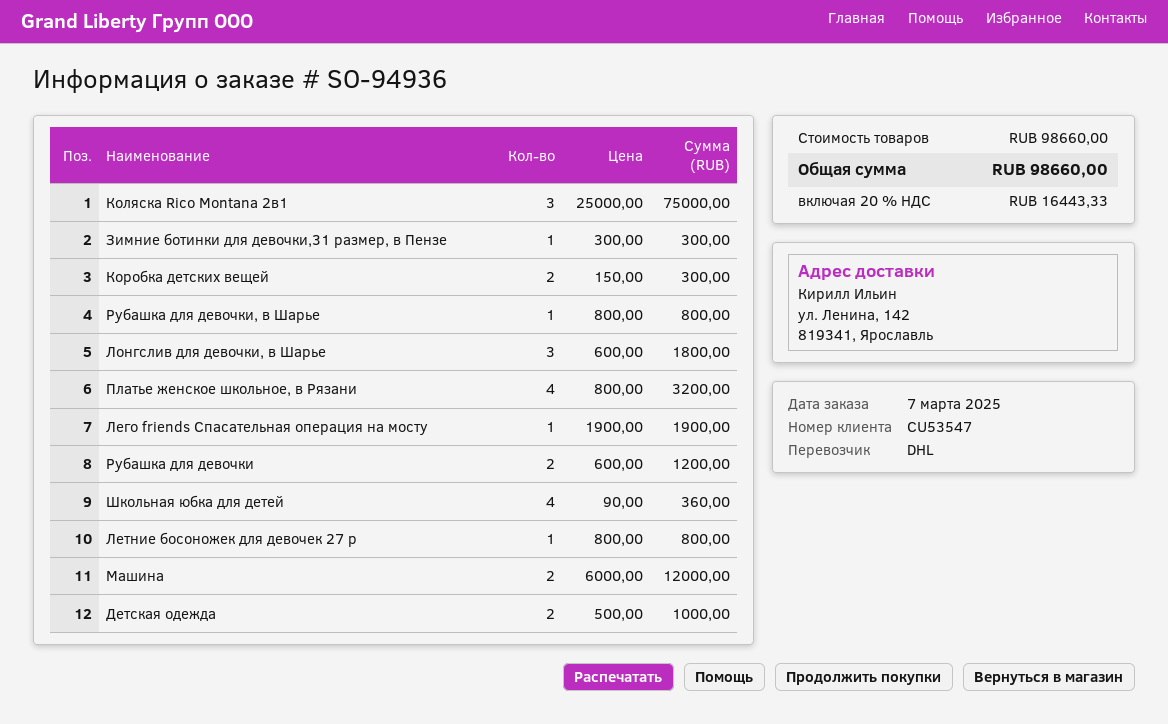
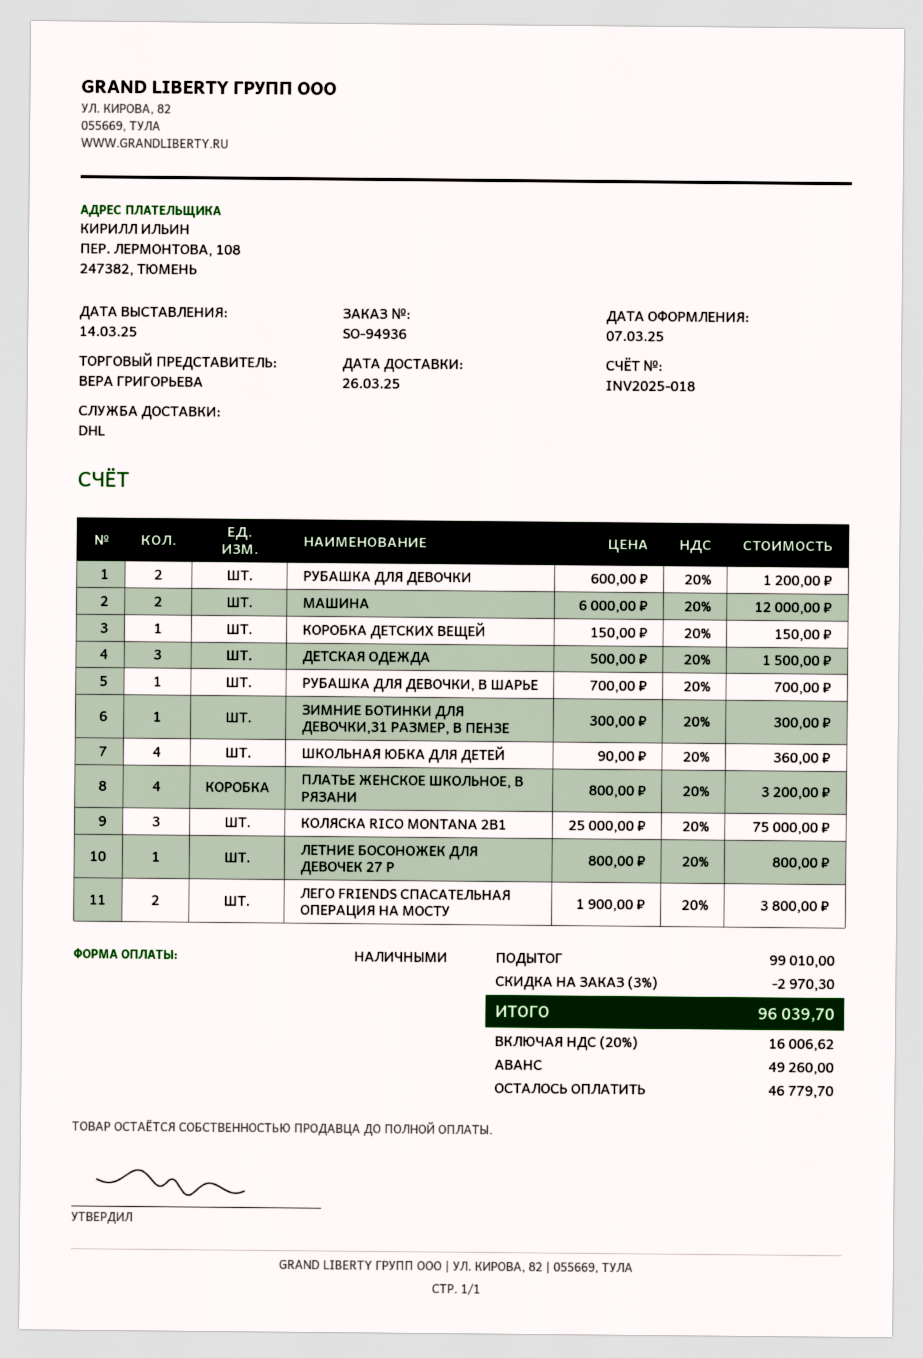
Коробка детских вещей: 2 x 150.00 = 300.00 -> 1 x 150.00 = 150.00
Рубашка для девочки, в Шарье: 1 x 800.00 = 800.00 -> 1 x 700.00 = 700.00
Лонгслив для девочки, в Шарье: 3 x 600.00 = 1800.00 -> none
Лего friends Спасательная операция на мосту: 1 x 1900.00 = 1900.00 -> 2 x 1900.00 = 3800.00
Детская одежда: 2 x 500.00 = 1000.00 -> 3 x 500.00 = 1500.00
subtotal: 98660.00 -> 99010.00
discount: none -> 3% = 2970.30
tax: 20% = 16443.33 -> 20% = 16006.62
total: 98660.00 -> 96039.70

